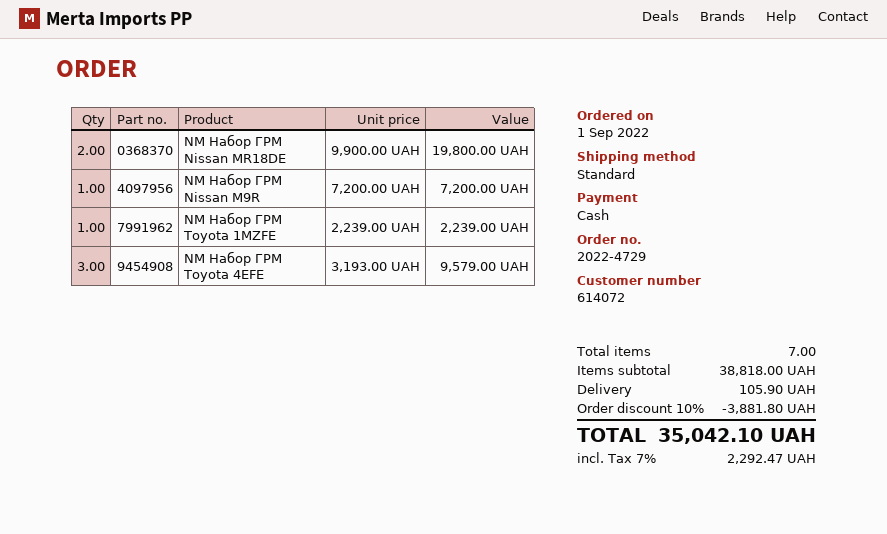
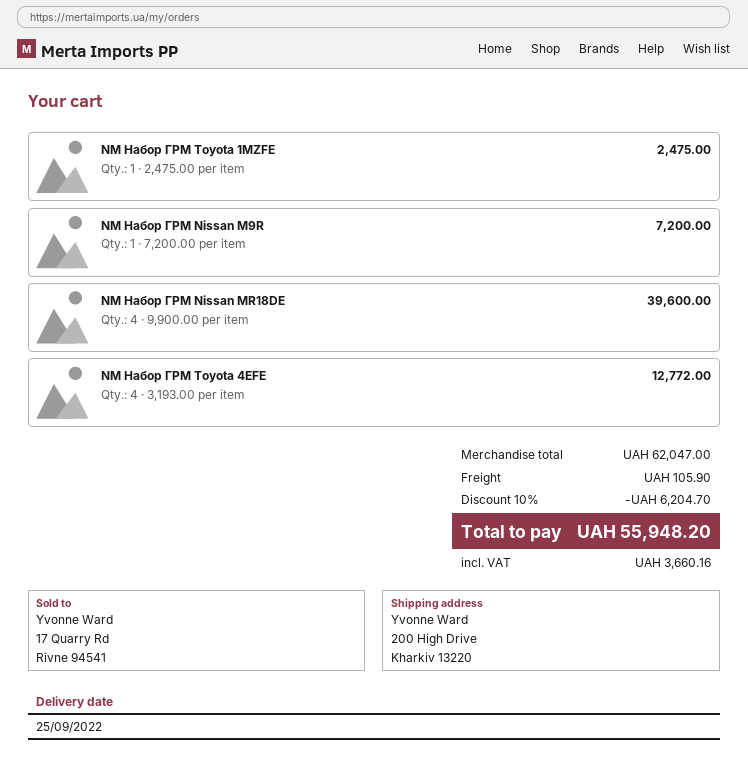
NM Набор ГРМ Nissan MR18DE: 2 x 9900.00 = 19800.00 -> 4 x 9900.00 = 39600.00
NM Набор ГРМ Toyota 1MZFE: 1 x 2239.00 = 2239.00 -> 1 x 2475.00 = 2475.00
NM Набор ГРМ Toyota 4EFE: 3 x 3193.00 = 9579.00 -> 4 x 3193.00 = 12772.00
subtotal: 38818.00 -> 62047.00
discount: 10% = 3881.80 -> 10% = 6204.70
tax: 2292.47 -> 3660.16
total: 35042.10 -> 55948.20

